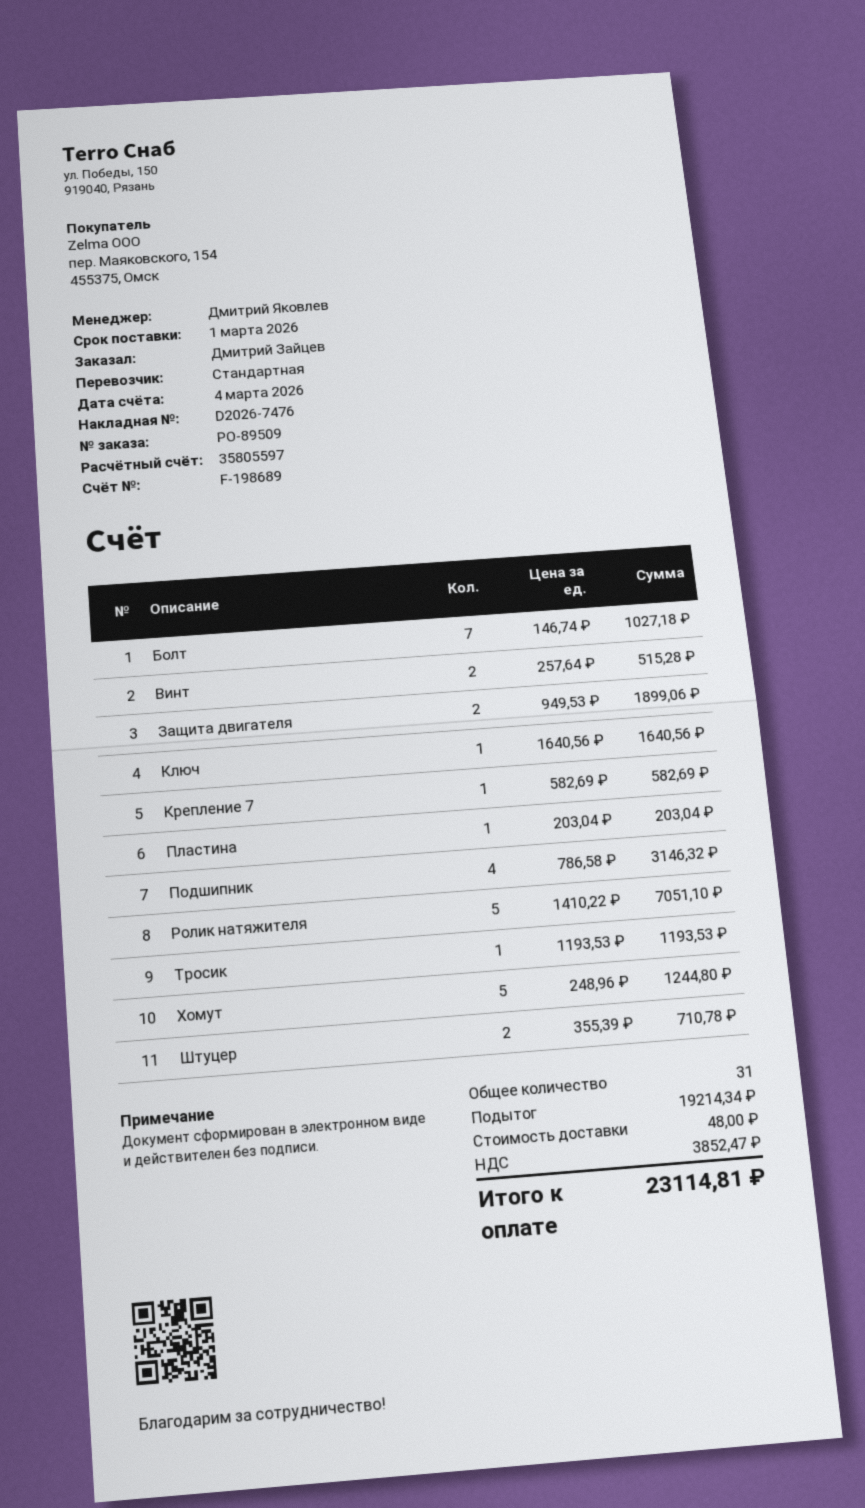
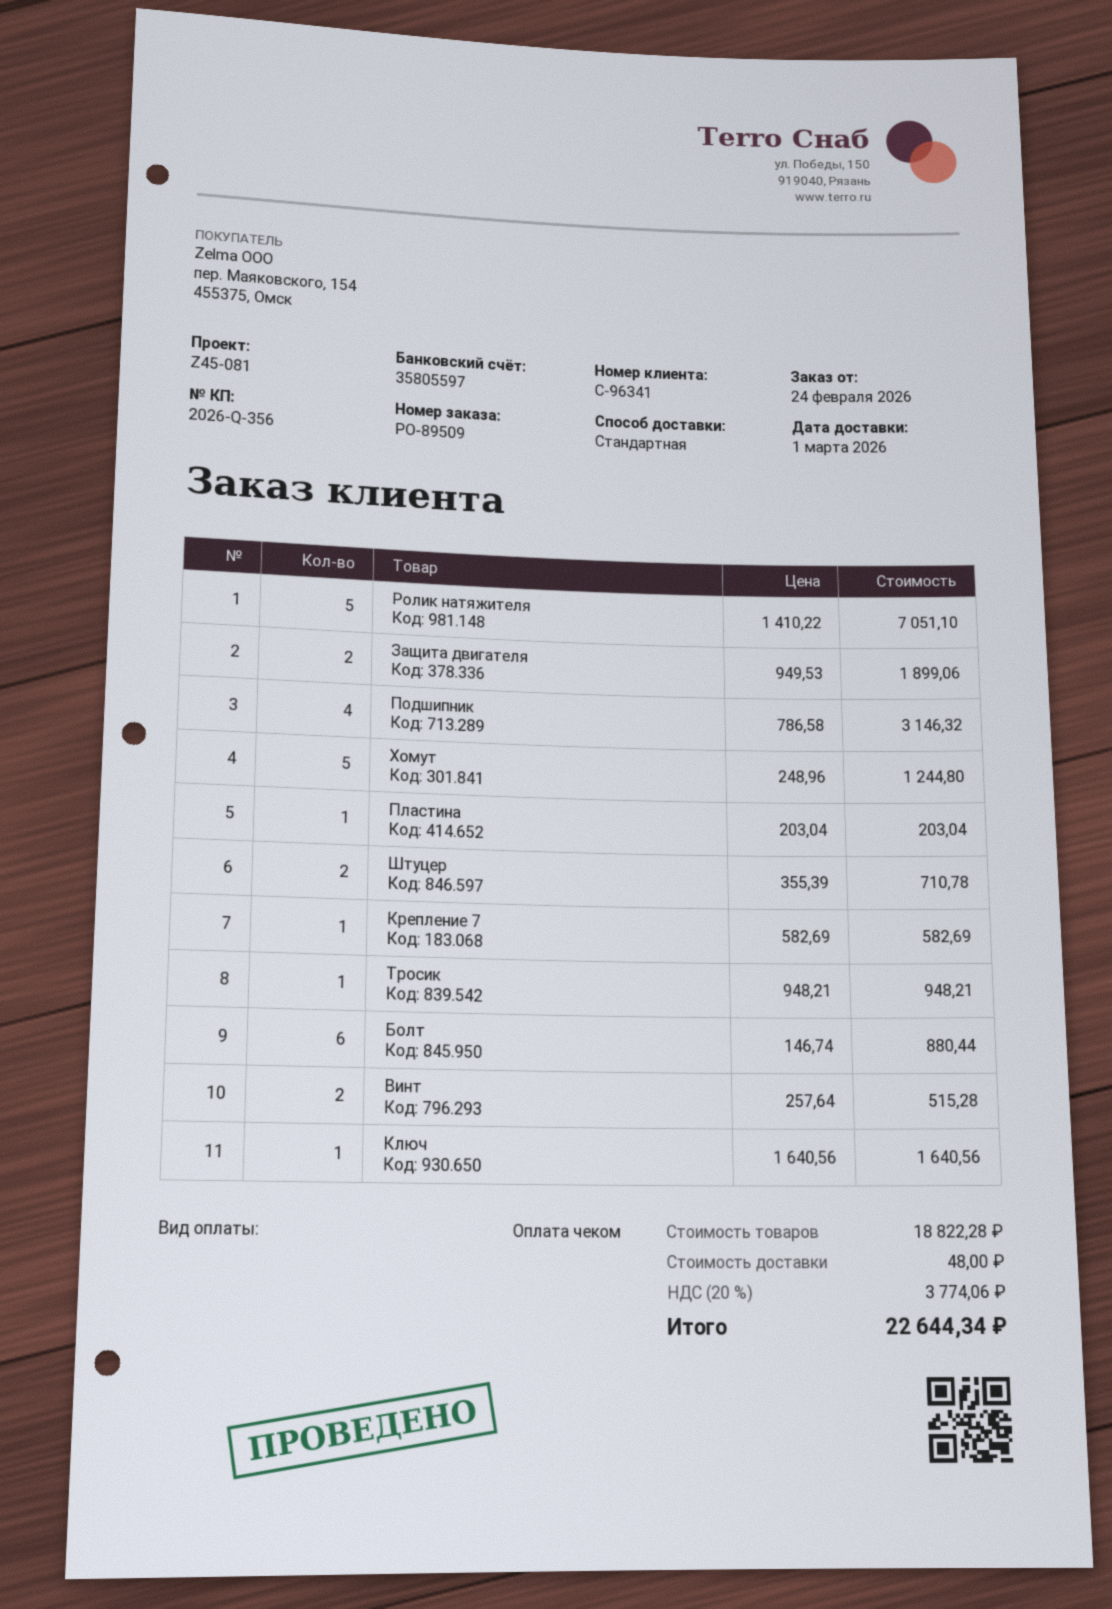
Болт: 7 x 146.74 = 1027.18 -> 6 x 146.74 = 880.44
Тросик: 1 x 1193.53 = 1193.53 -> 1 x 948.21 = 948.21
subtotal: 19214.34 -> 18822.28
tax: 3852.47 -> 3774.06
total: 23114.81 -> 22644.34

